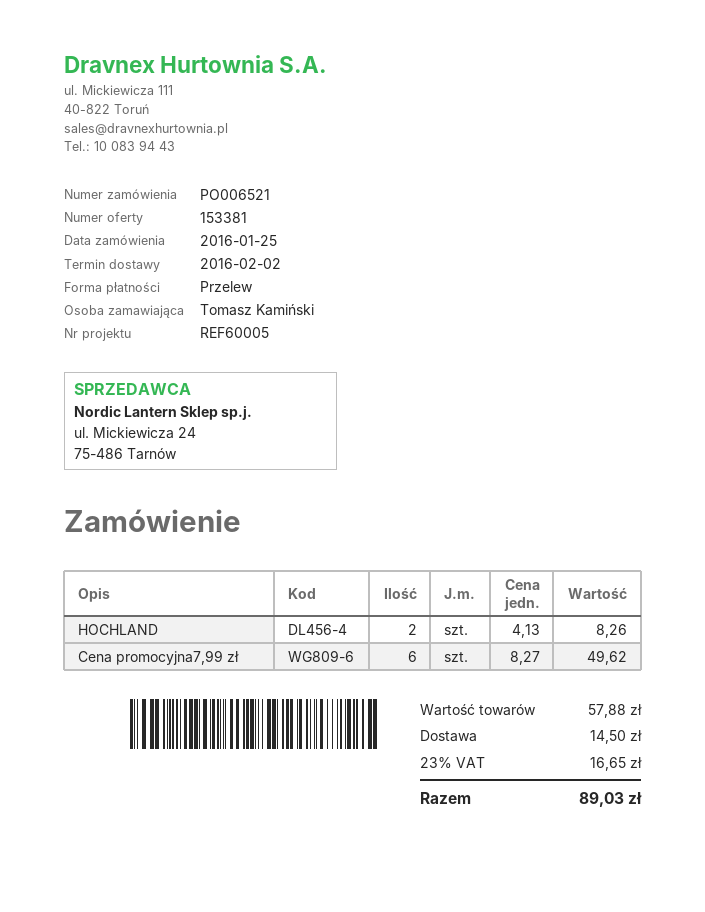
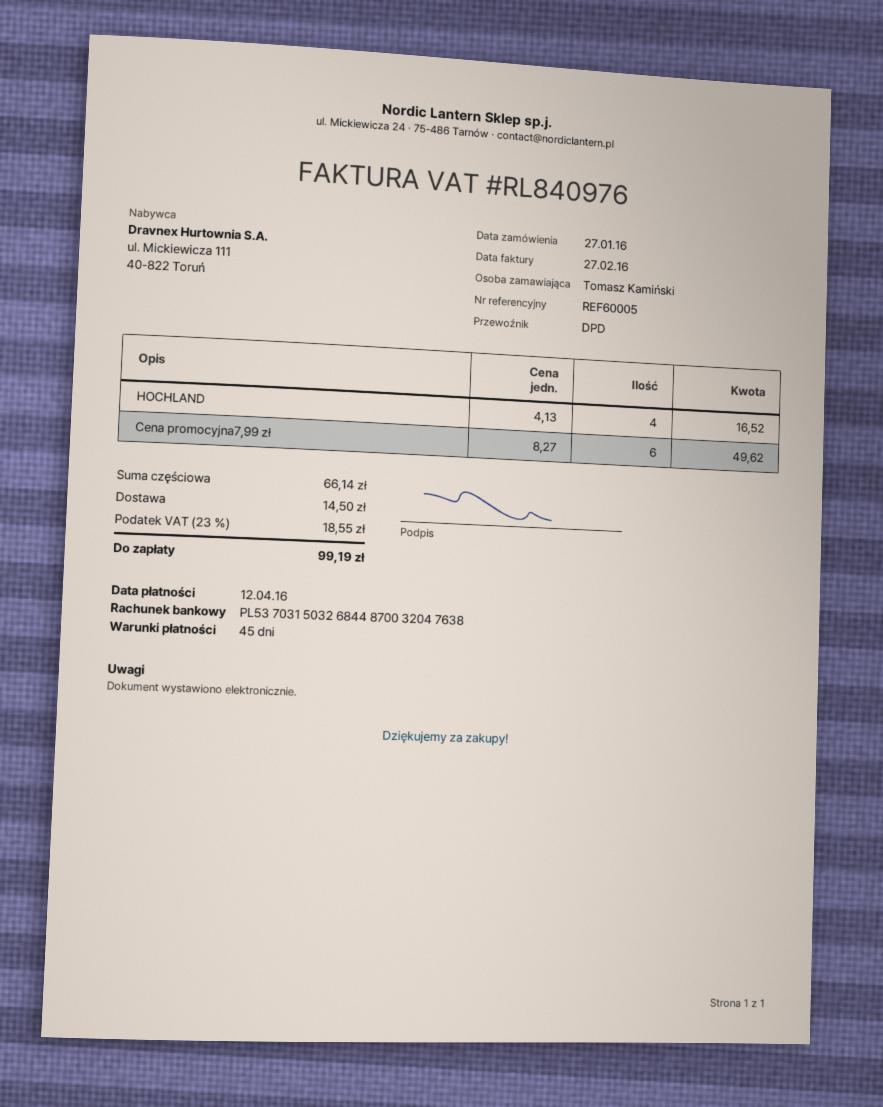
order date: 2016-01-25 -> 2016-01-27
HOCHLAND: 2 x 4.13 = 8.26 -> 4 x 4.13 = 16.52
subtotal: 57.88 -> 66.14
tax: 23% = 16.65 -> 23% = 18.55
total: 89.03 -> 99.19

